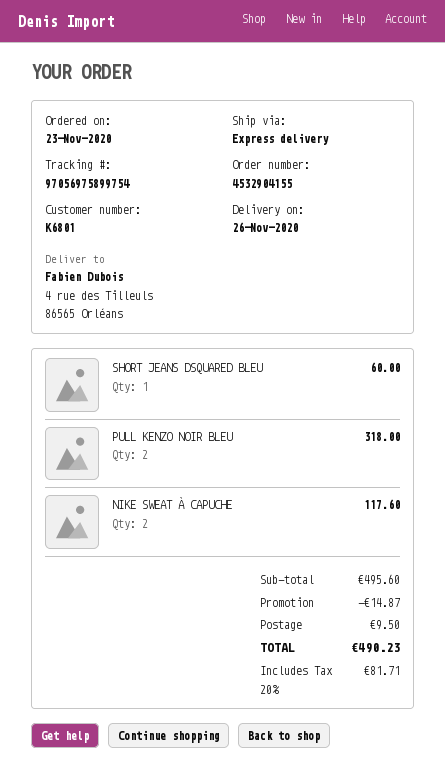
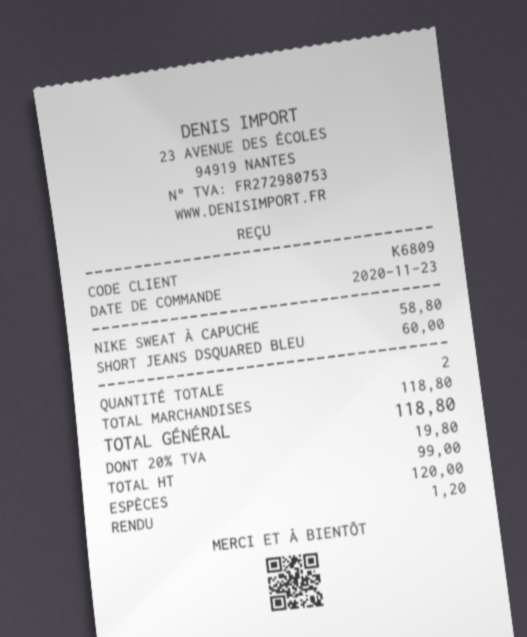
customer number: K6801 -> K6809
PULL KENZO NOIR BLEU: 2 for 318.00 -> none
NIKE SWEAT À CAPUCHE: 2 for 117.60 -> 1 for 58.80
subtotal: 495.60 -> 118.80
discount: 14.87 -> none
shipping: 9.50 -> none
tax: 20% = 81.71 -> 20% = 19.80
total: 490.23 -> 118.80

